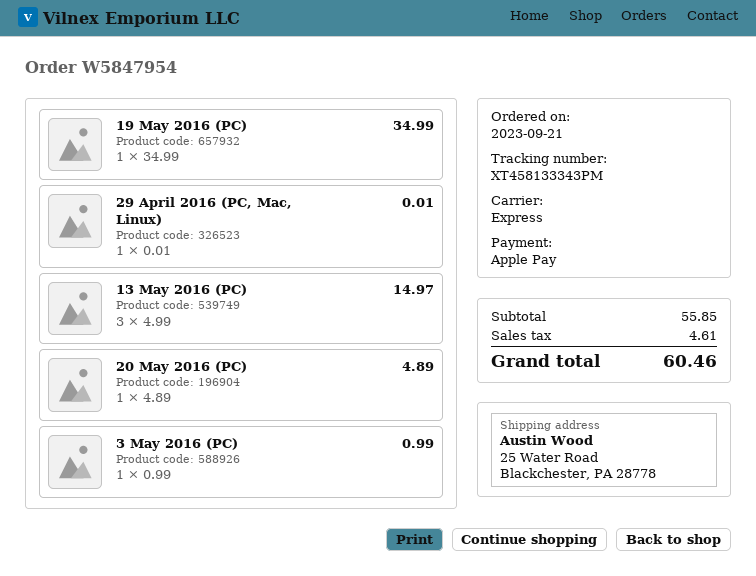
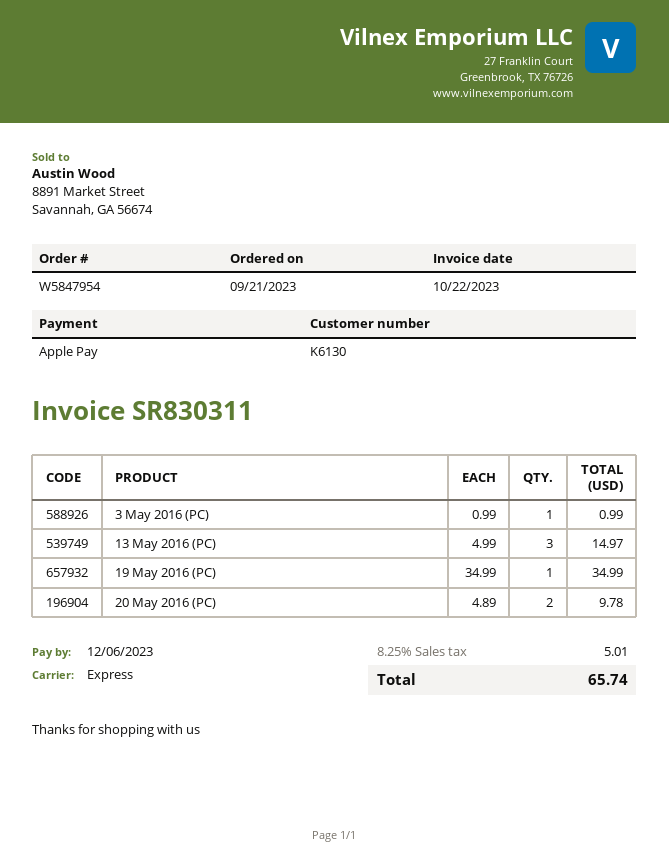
29 April 2016 (PC, Mac, Linux): 1 x 0.01 = 0.01 -> none
20 May 2016 (PC): 1 x 4.89 = 4.89 -> 2 x 4.89 = 9.78
tax: 4.61 -> 5.01
total: 60.46 -> 65.74

